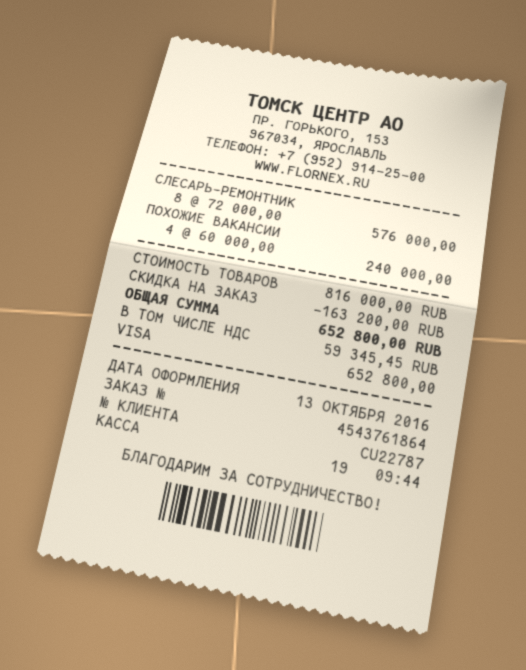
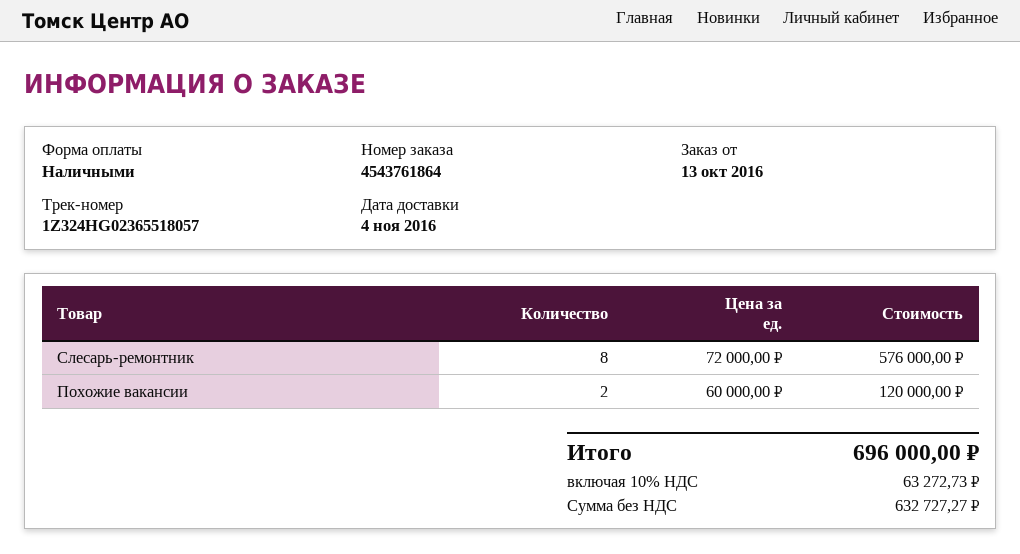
payment method: Visa -> cash
ПОХОЖИЕ ВАКАНСИИ: 4 x 60000.00 = 240000.00 -> 2 x 60000.00 = 120000.00
discount: 163200.00 -> none
tax: 59345.45 -> 63272.73
total: 652800.00 -> 696000.00

